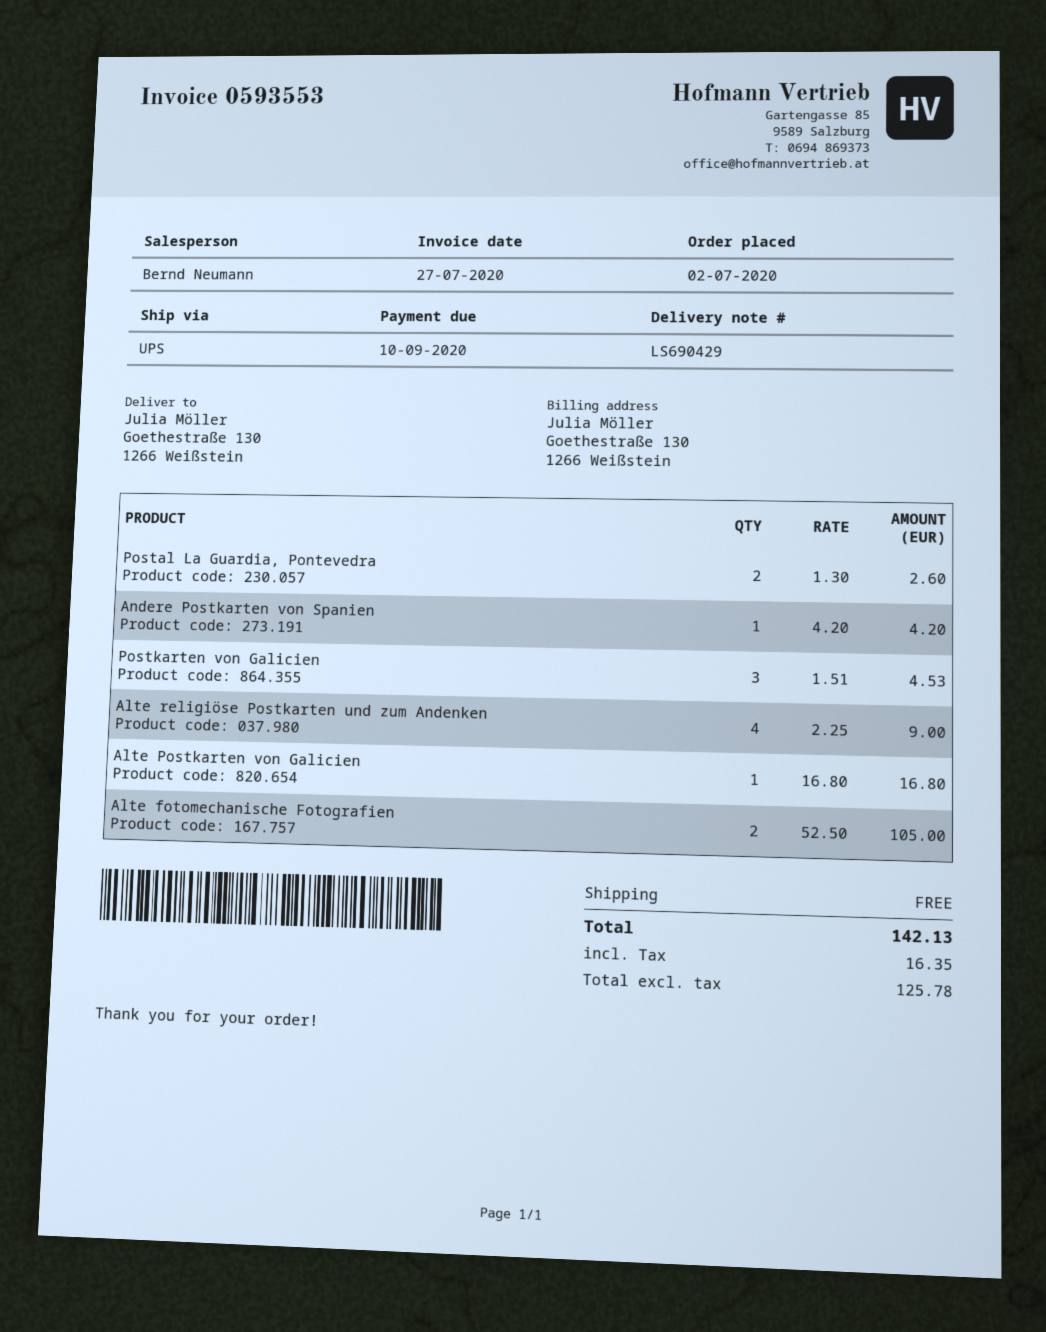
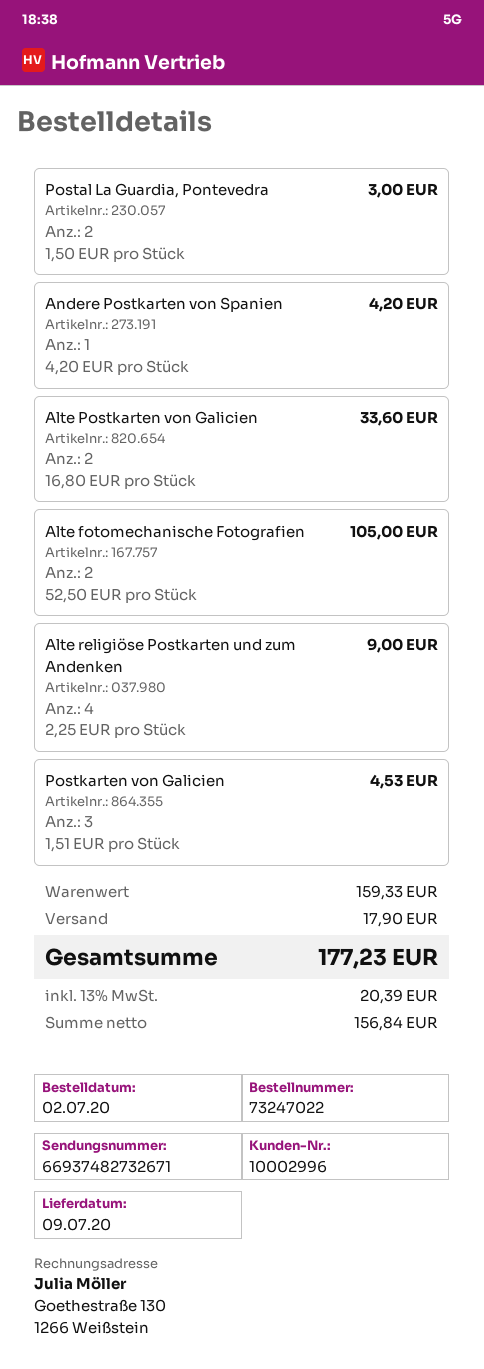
Postal La Guardia, Pontevedra: 2 x 1.30 = 2.60 -> 2 x 1.50 = 3.00
Alte Postkarten von Galicien: 1 x 16.80 = 16.80 -> 2 x 16.80 = 33.60
shipping: 0.00 -> 17.90
net: 125.78 -> 156.84
tax: 16.35 -> 20.39
total: 142.13 -> 177.23

